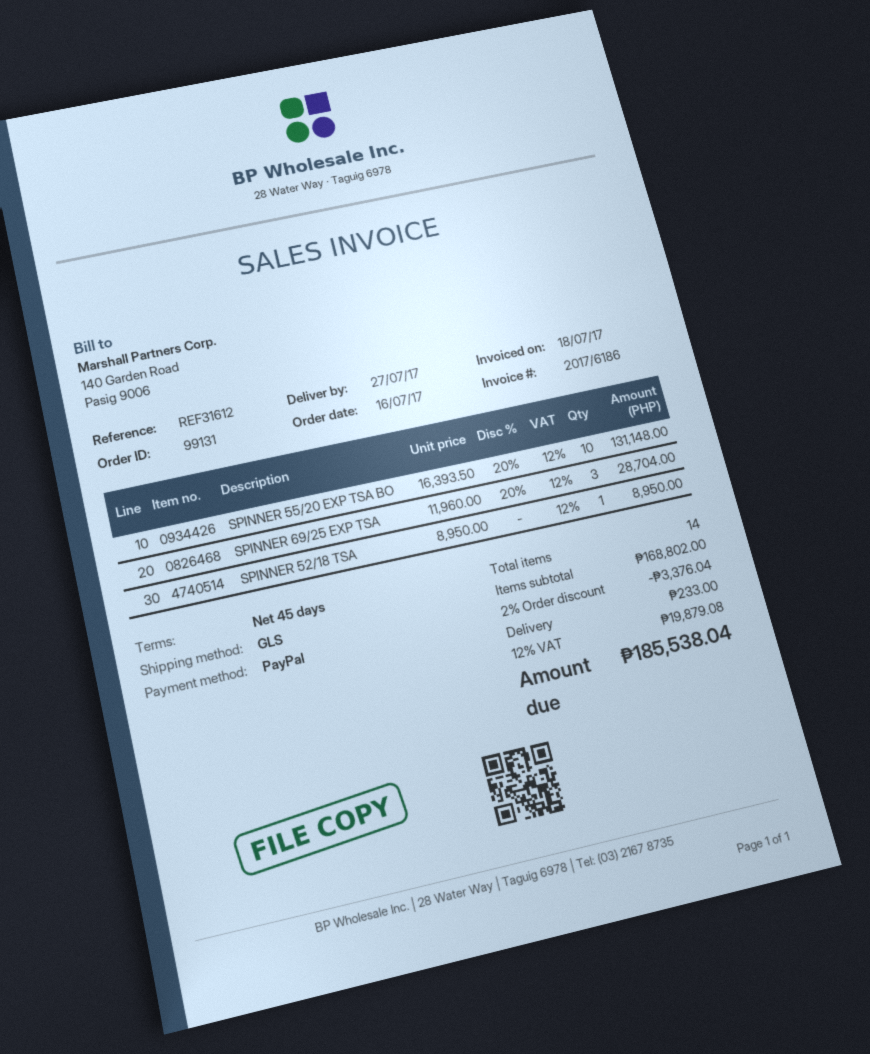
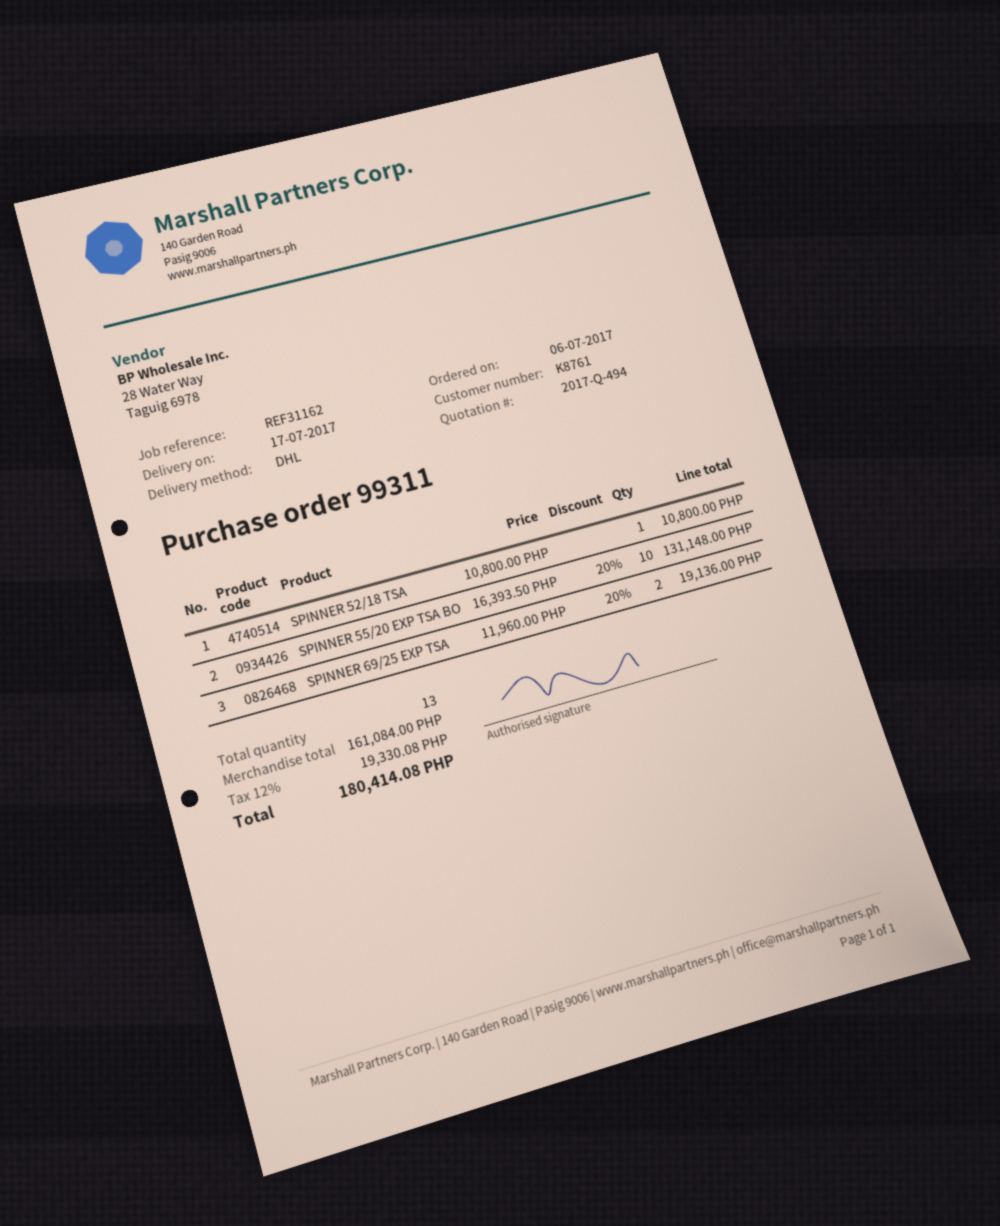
order number: 99131 -> 99311
order date: 2017-07-16 -> 2017-07-06
delivery date: 2017-07-27 -> 2017-07-17
reference: REF31612 -> REF31162
shipping method: GLS -> DHL
SPINNER 69/25 EXP TSA: 3 x 11960.00 - 20% = 28704.00 -> 2 x 11960.00 - 20% = 19136.00
SPINNER 52/18 TSA: 1 x 8950.00 = 8950.00 -> 1 x 10800.00 = 10800.00
total quantity: 14 -> 13
subtotal: 168802.00 -> 161084.00
discount: 2% = 3376.04 -> none
shipping: 233.00 -> none
tax: 12% = 19879.08 -> 12% = 19330.08
total: 185538.04 -> 180414.08

